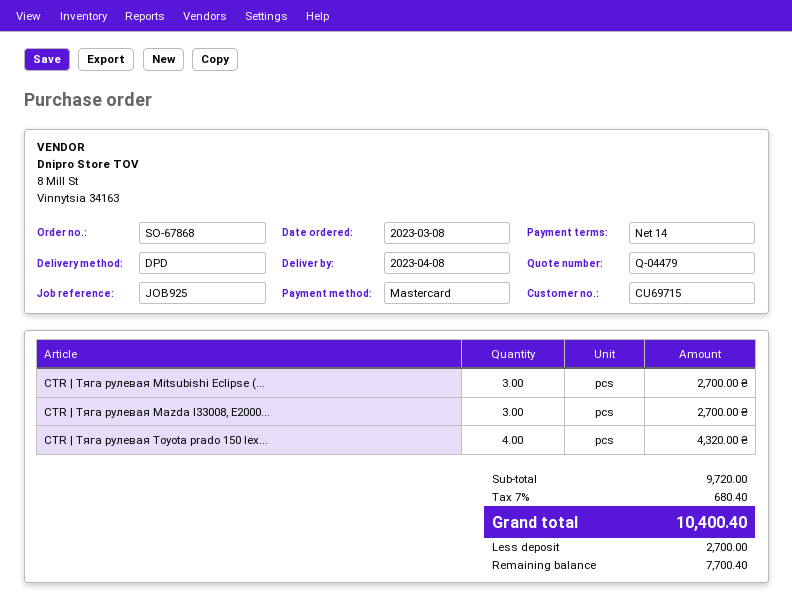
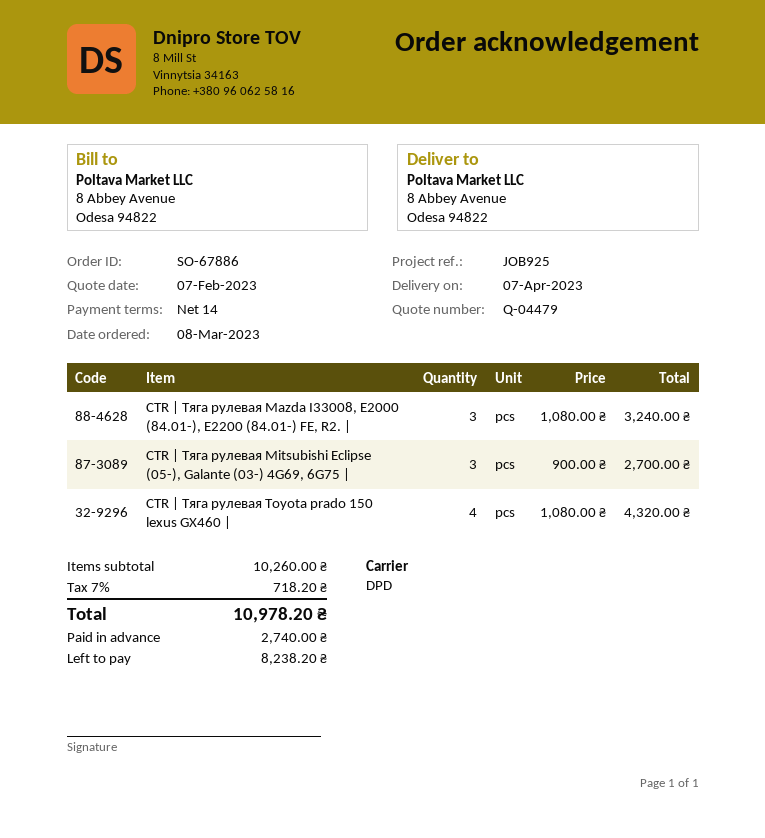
order number: SO-67868 -> SO-67886
delivery date: 2023-04-08 -> 2023-04-07
CTR | Тяга рулевая Mazda I33008, E2000...: 3 for 2700.00 -> 3 for 3240.00
subtotal: 9720.00 -> 10260.00
tax: 7% = 680.40 -> 7% = 718.20
total: 10400.40 -> 10978.20
deposit: 2700.00 -> 2740.00
balance: 7700.40 -> 8238.20

